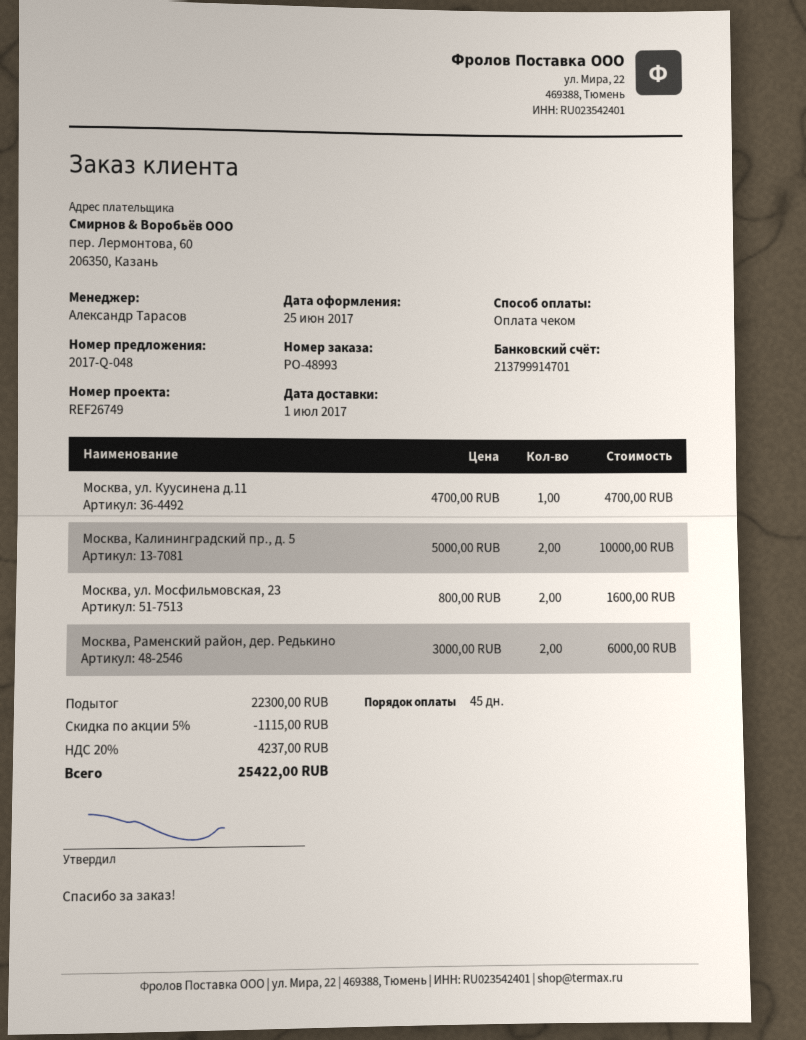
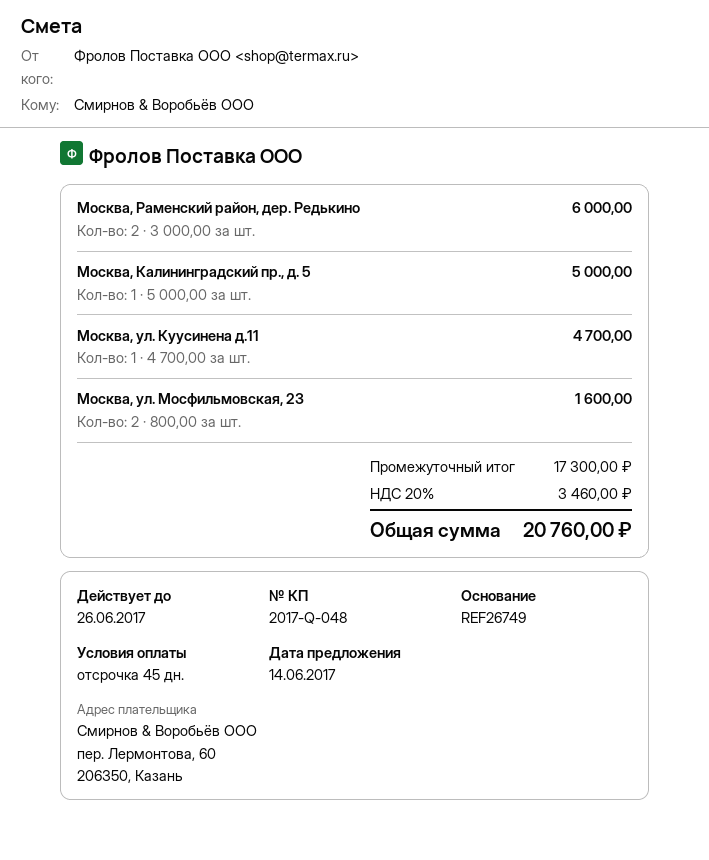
Москва, Калининградский пр., д. 5: 2 x 5000.00 = 10000.00 -> 1 x 5000.00 = 5000.00
subtotal: 22300.00 -> 17300.00
discount: 5% = 1115.00 -> none
tax: 20% = 4237.00 -> 20% = 3460.00
total: 25422.00 -> 20760.00

